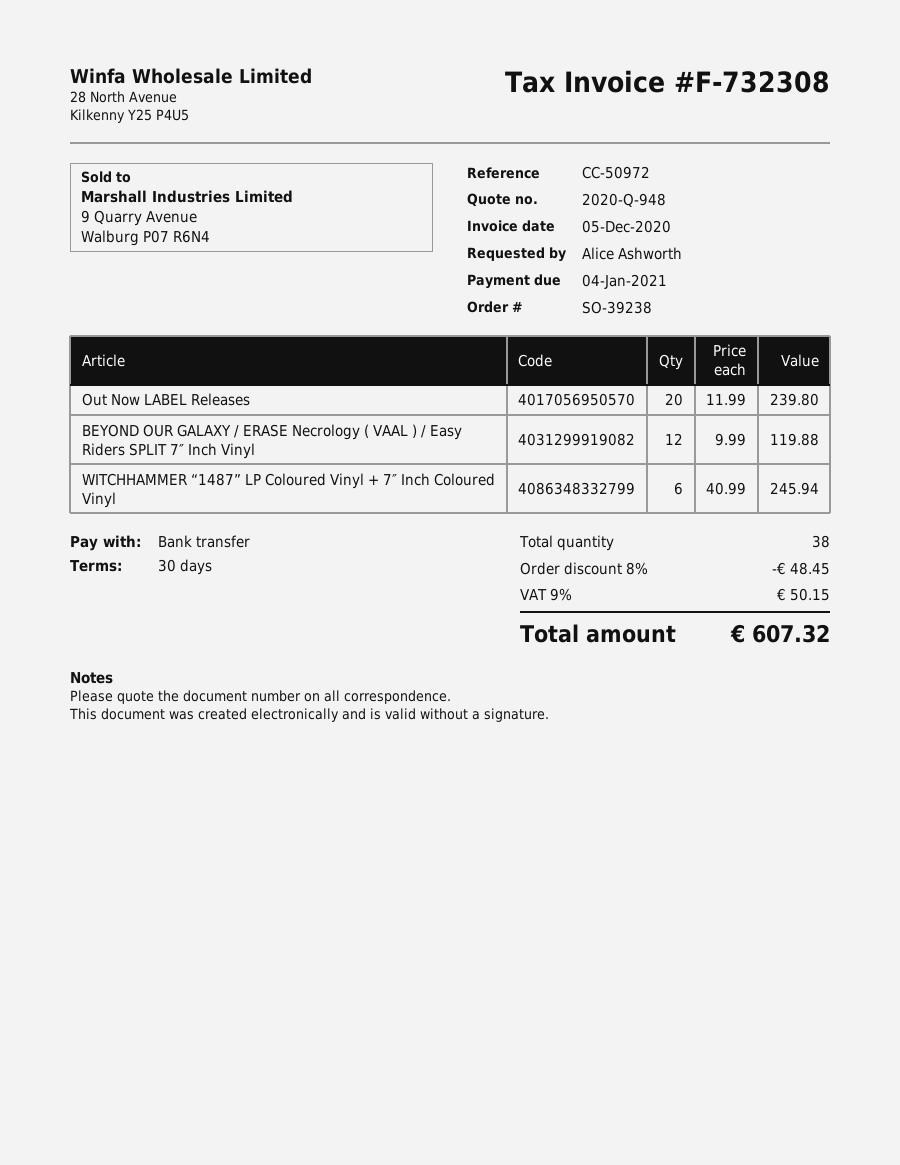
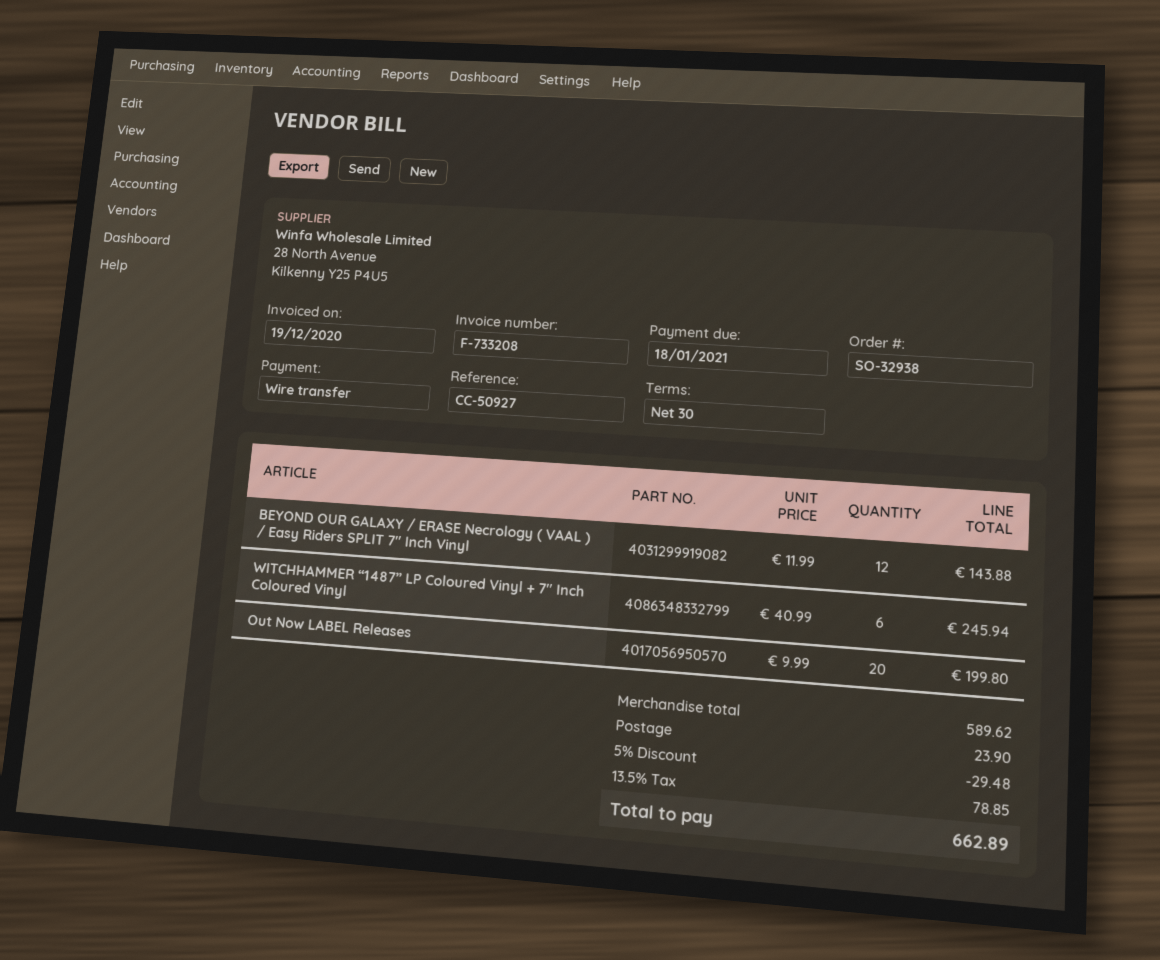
order number: SO-39238 -> SO-32938
invoice number: F-732308 -> F-733208
invoice date: 2020-12-05 -> 2020-12-19
due date: 2021-01-04 -> 2021-01-18
reference: CC-50972 -> CC-50927
Out Now LABEL Releases: 20 x 11.99 = 239.80 -> 20 x 9.99 = 199.80
BEYOND OUR GALAXY / ERASE Necrology ( VAAL ) / Easy Riders SPLIT 7″ Inch Vinyl: 12 x 9.99 = 119.88 -> 12 x 11.99 = 143.88
discount: 8% = 48.45 -> 5% = 29.48
shipping: none -> 23.90
tax: 9% = 50.15 -> 13.5% = 78.85
total: 607.32 -> 662.89

